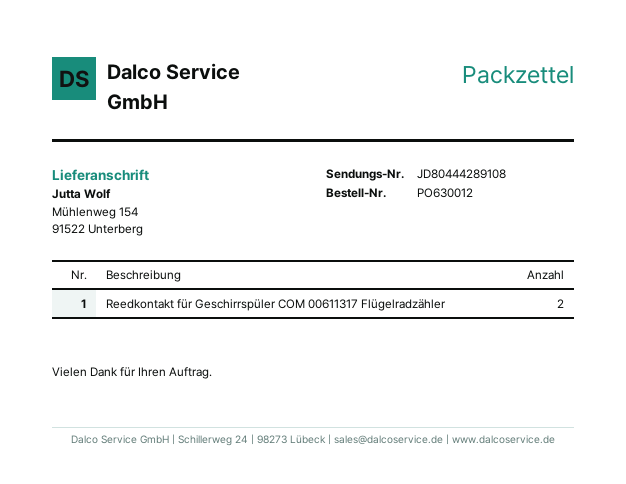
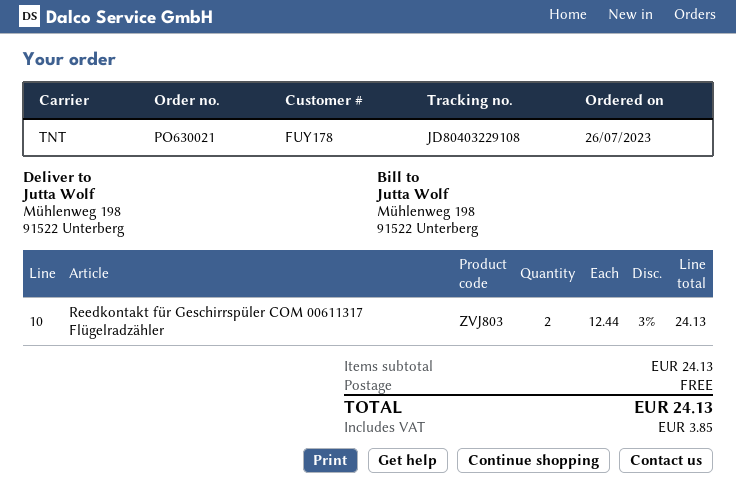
order number: PO630012 -> PO630021
tracking number: JD80444289108 -> JD80403229108
ship to: Mühlenweg 154, 91522 Unterberg -> Mühlenweg 198, 91522 Unterberg

